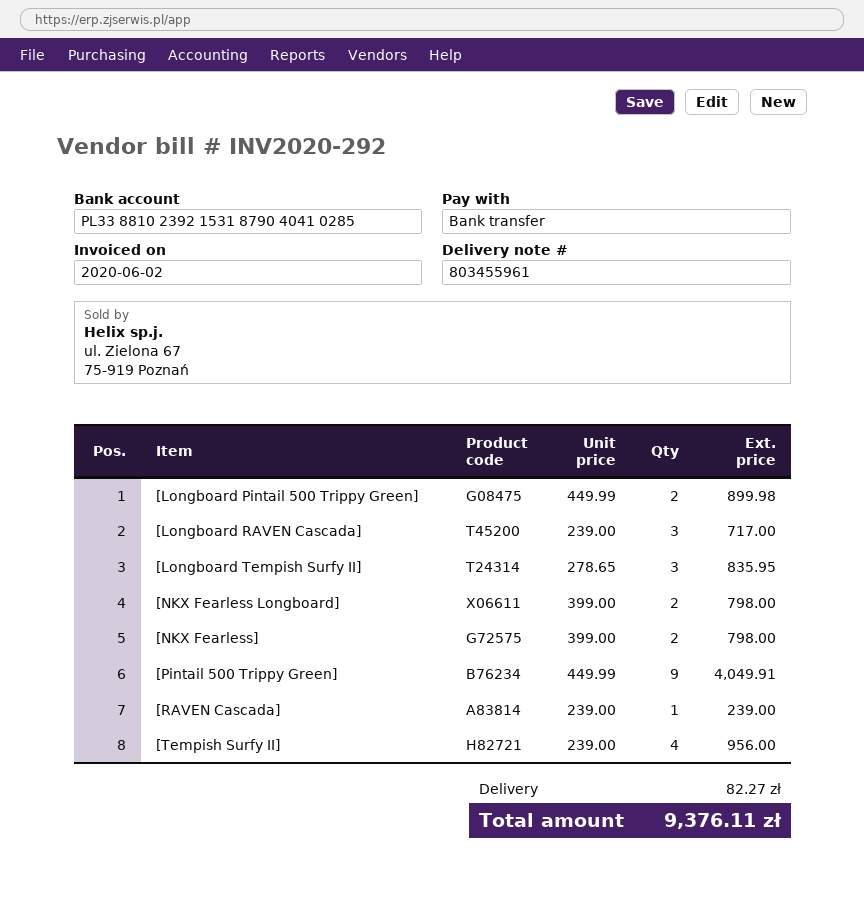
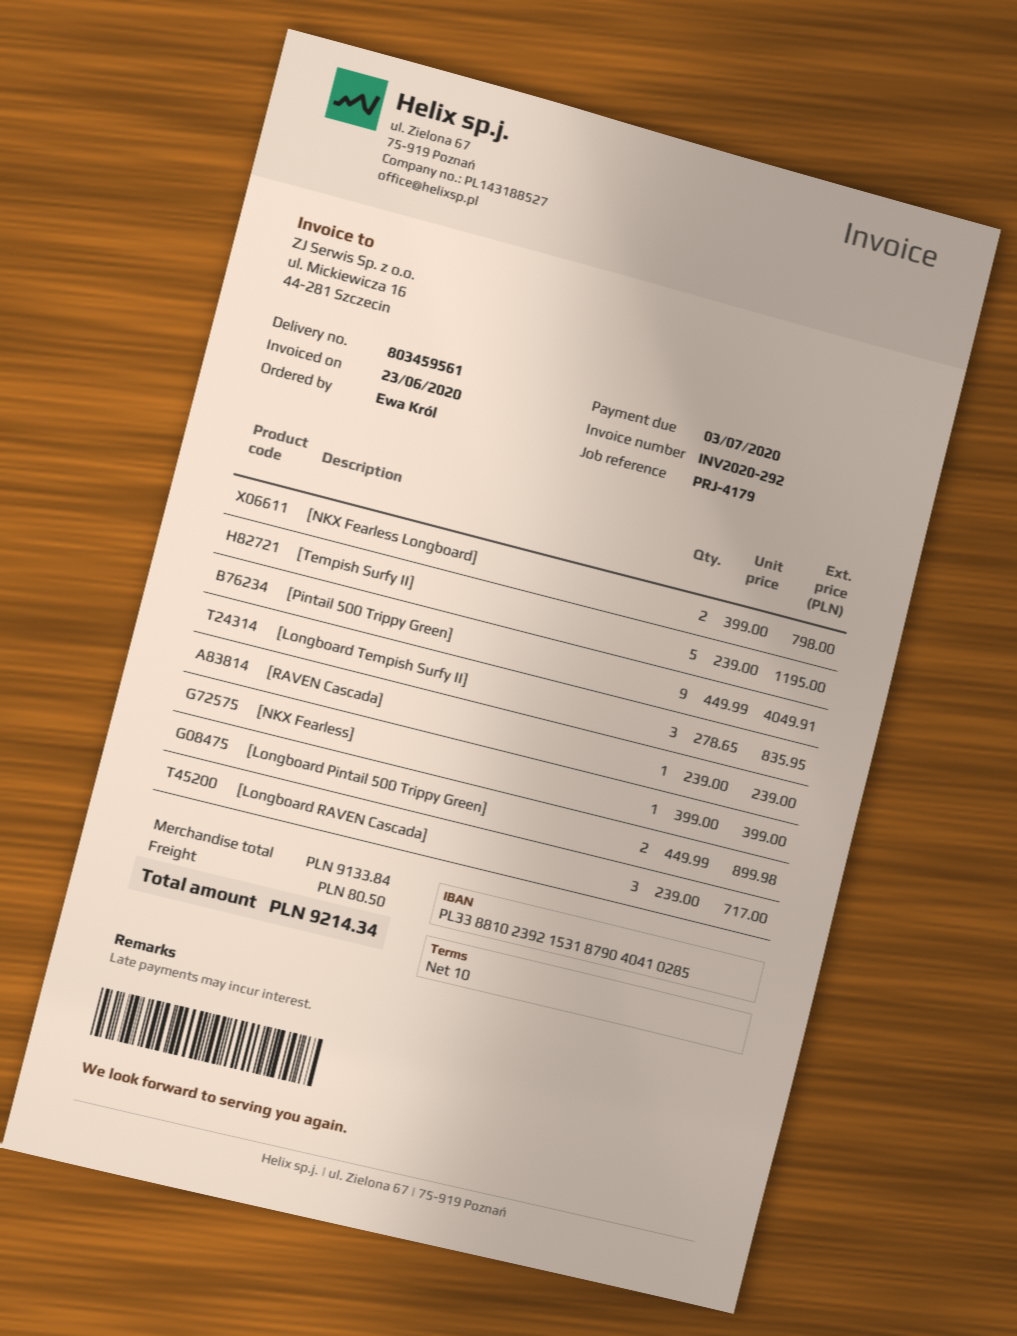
delivery note number: 803455961 -> 803459561
invoice date: 2020-06-02 -> 2020-06-23
[NKX Fearless]: 2 x 399.00 = 798.00 -> 1 x 399.00 = 399.00
[Tempish Surfy II]: 4 x 239.00 = 956.00 -> 5 x 239.00 = 1195.00
shipping: 82.27 -> 80.50
total: 9376.11 -> 9214.34

